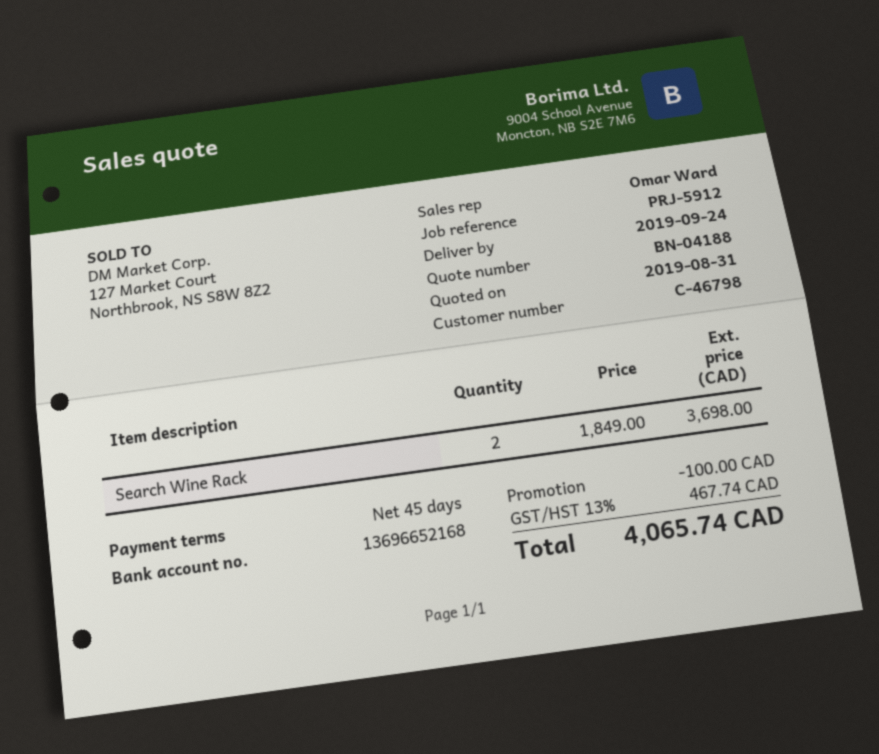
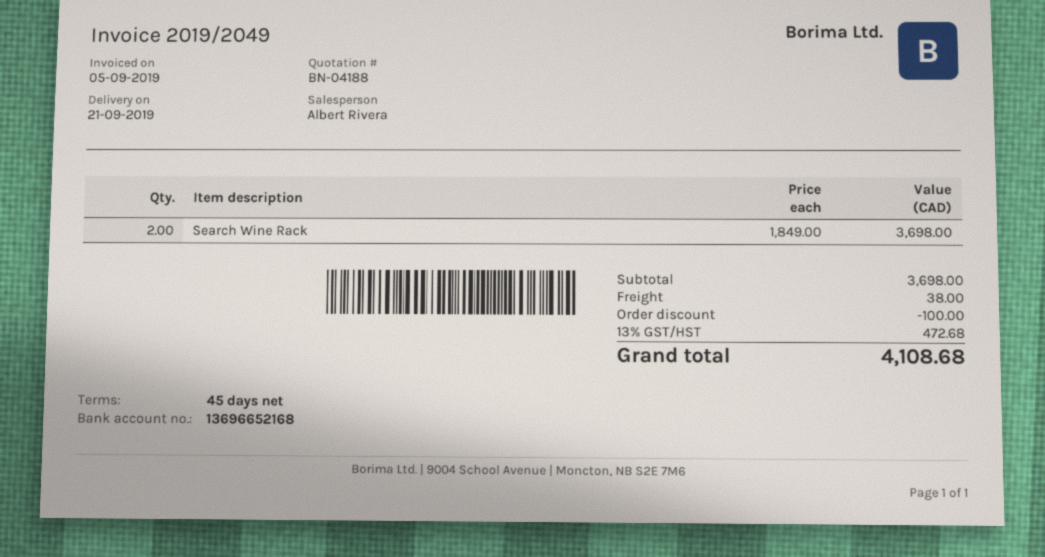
delivery date: 2019-09-24 -> 2019-09-21
sales rep: Omar Ward -> Albert Rivera
shipping: none -> 38.00
tax: 13% = 467.74 -> 13% = 472.68
total: 4065.74 -> 4108.68

